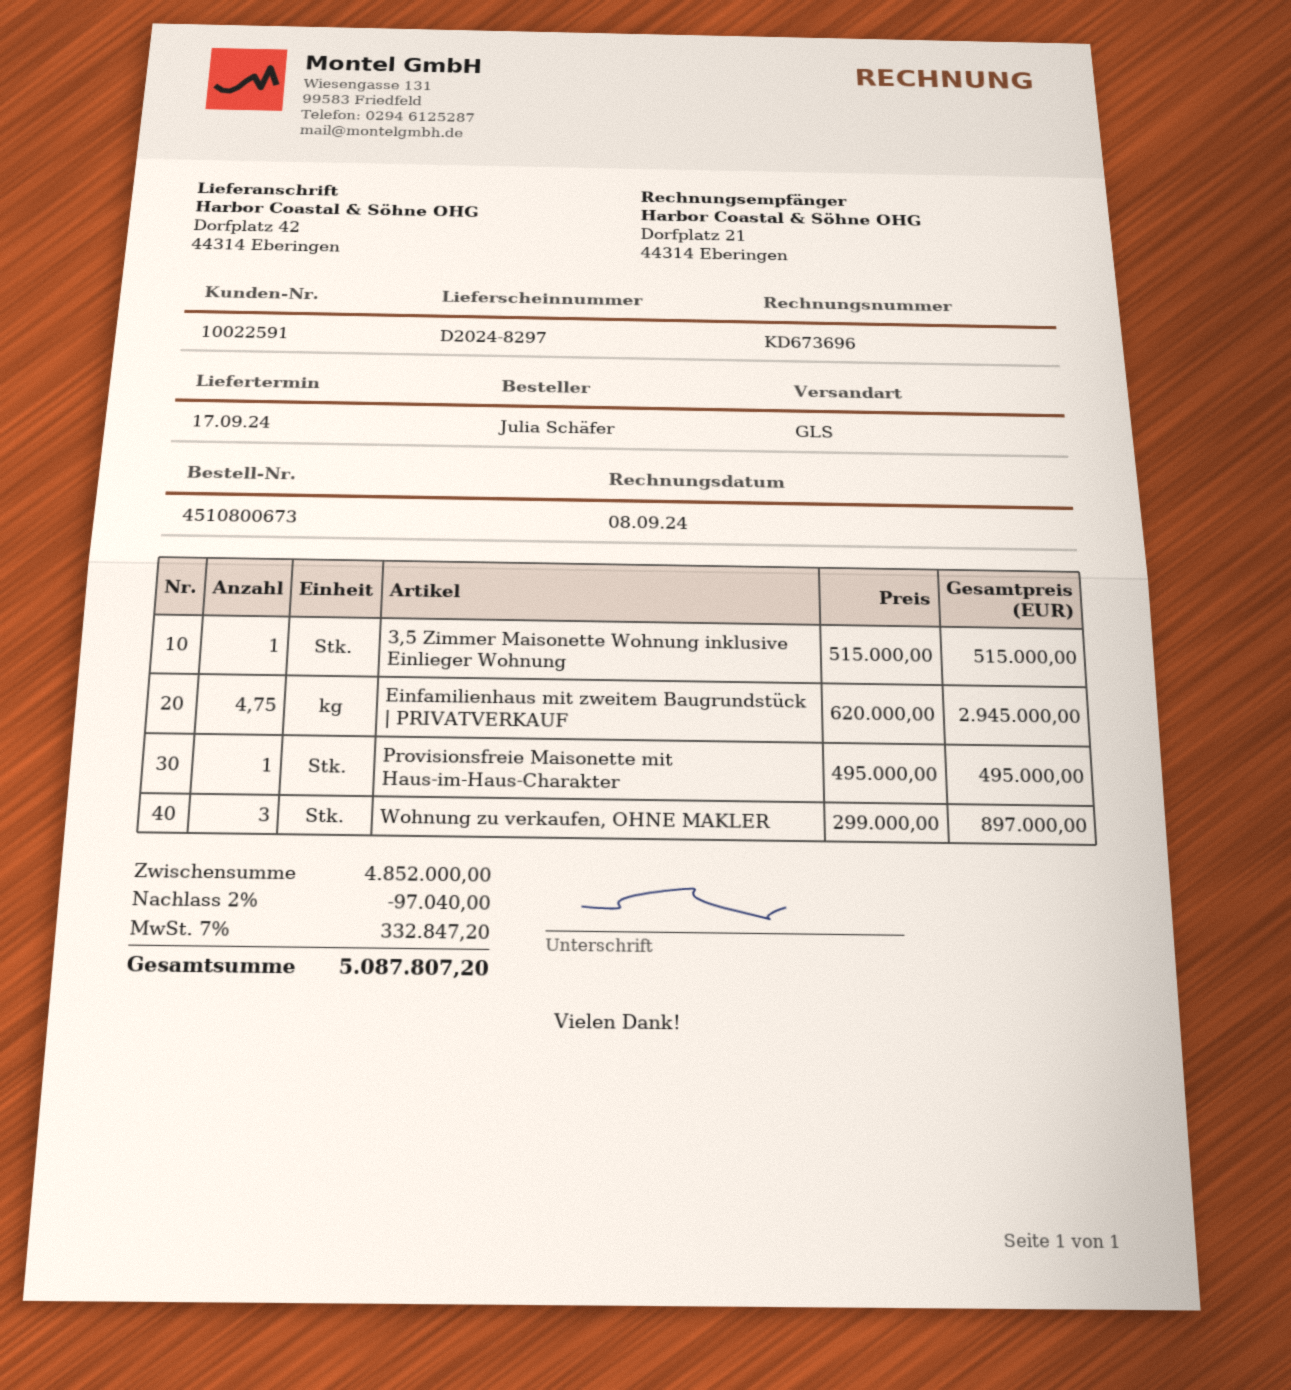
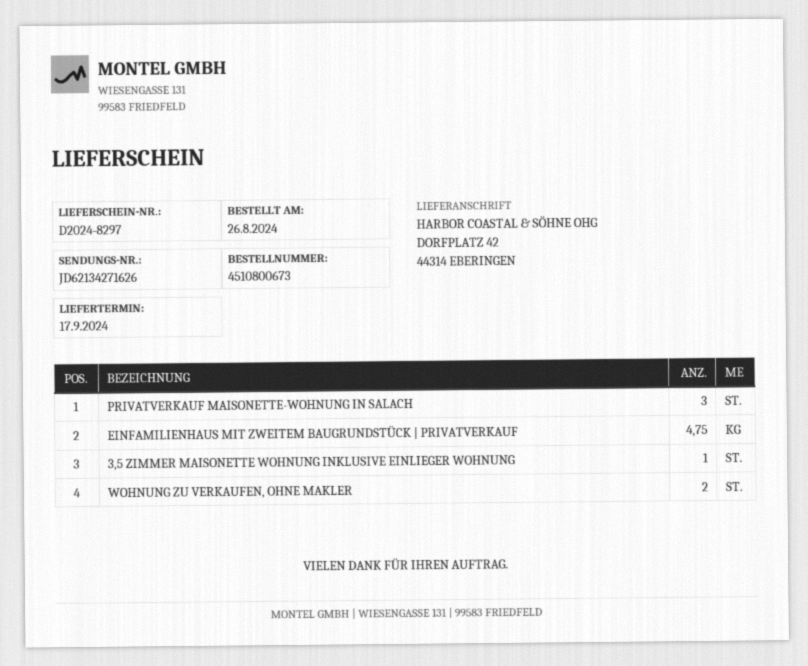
Provisionsfreie Maisonette mit Haus-im-Haus-Charakter: 1 -> none
Wohnung zu verkaufen, OHNE MAKLER: 3 -> 2
PRIVATVERKAUF MAISONETTE-WOHNUNG IN SALACH: none -> 3

